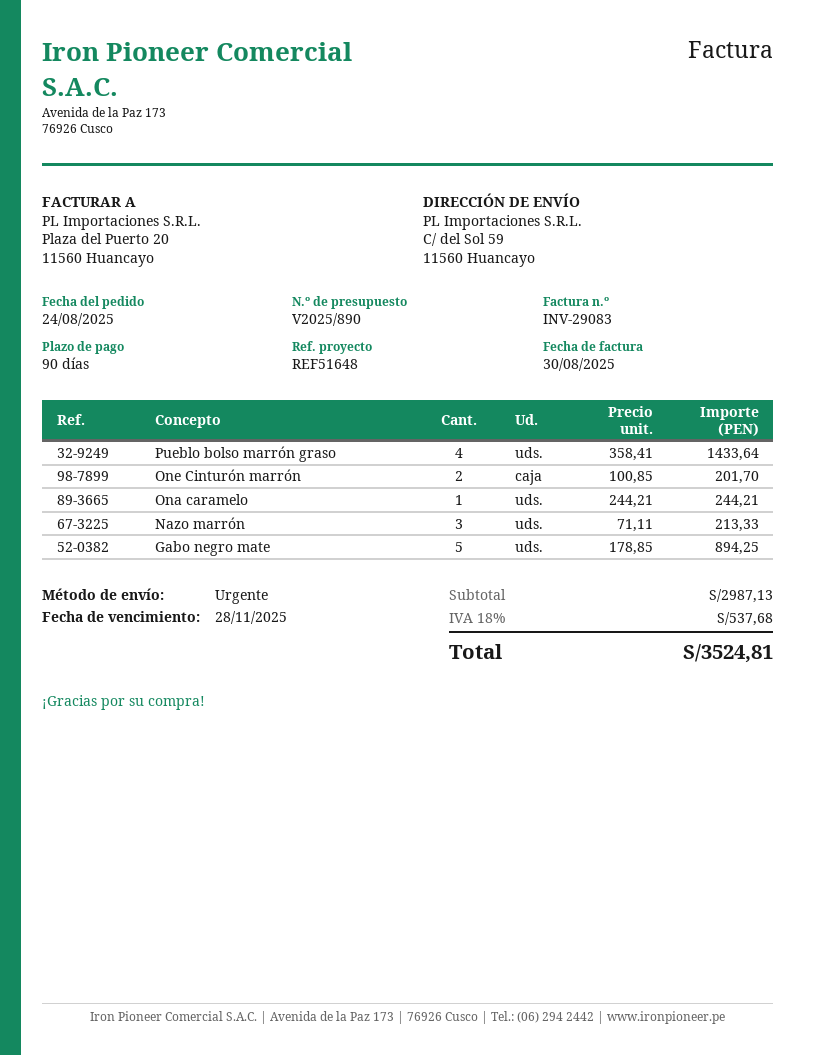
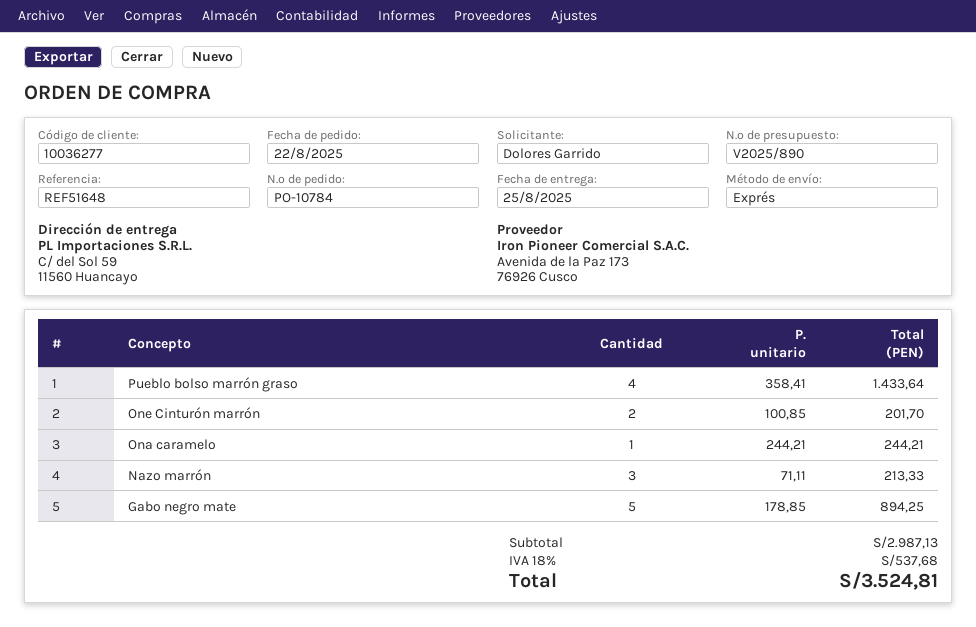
order date: 2025-08-24 -> 2025-08-22

